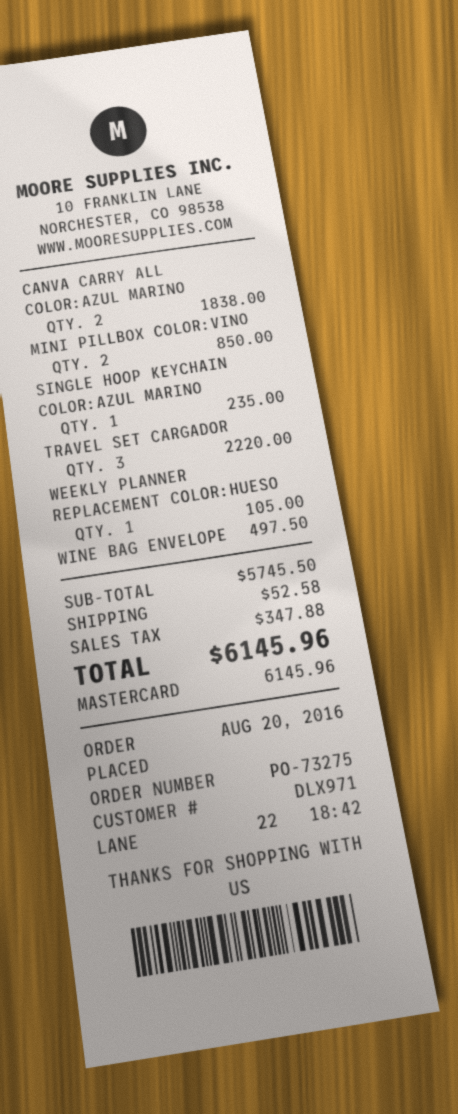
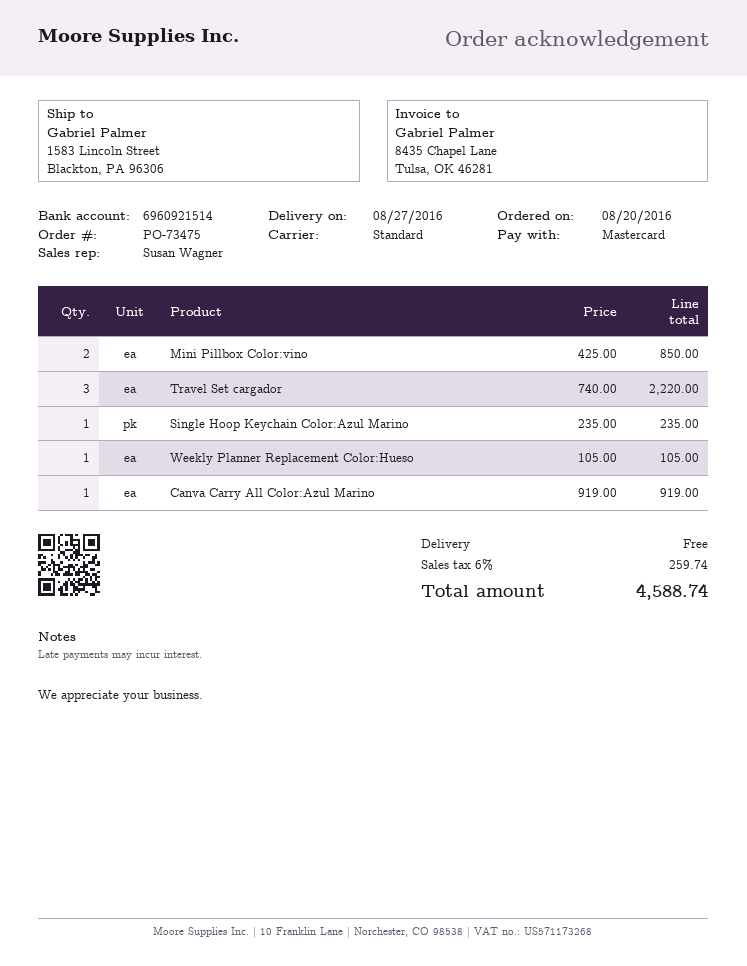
order number: PO-73275 -> PO-73475
CANVA CARRY ALL COLOR:AZUL MARINO: 2 for 1838.00 -> 1 for 919.00
WINE BAG ENVELOPE: 1 for 497.50 -> none
shipping: 52.58 -> 0.00
tax: 347.88 -> 259.74
total: 6145.96 -> 4588.74

